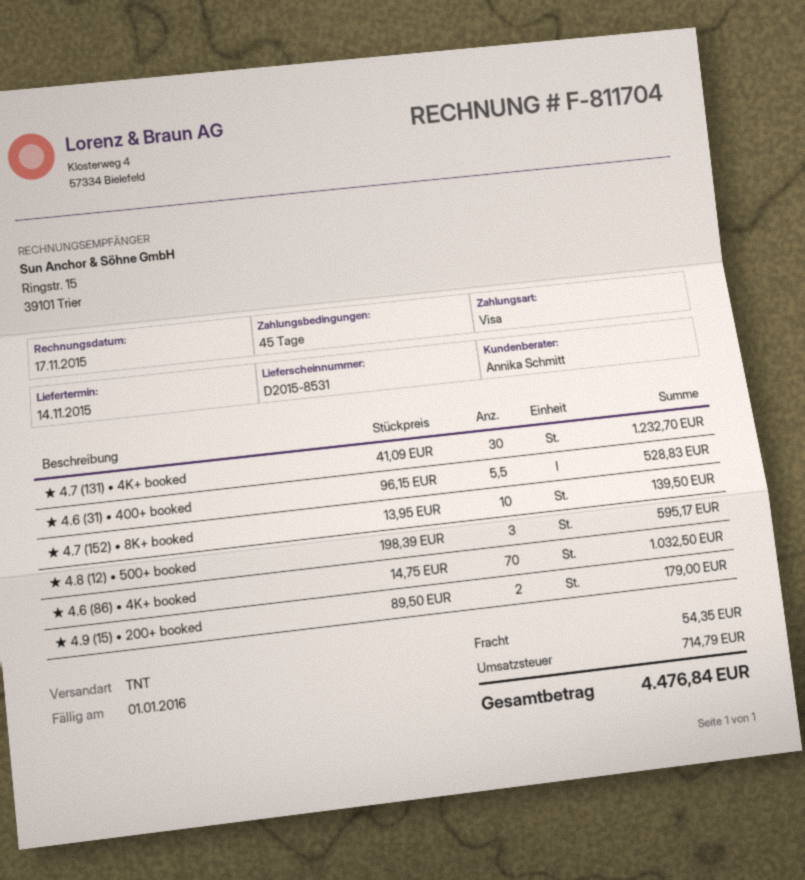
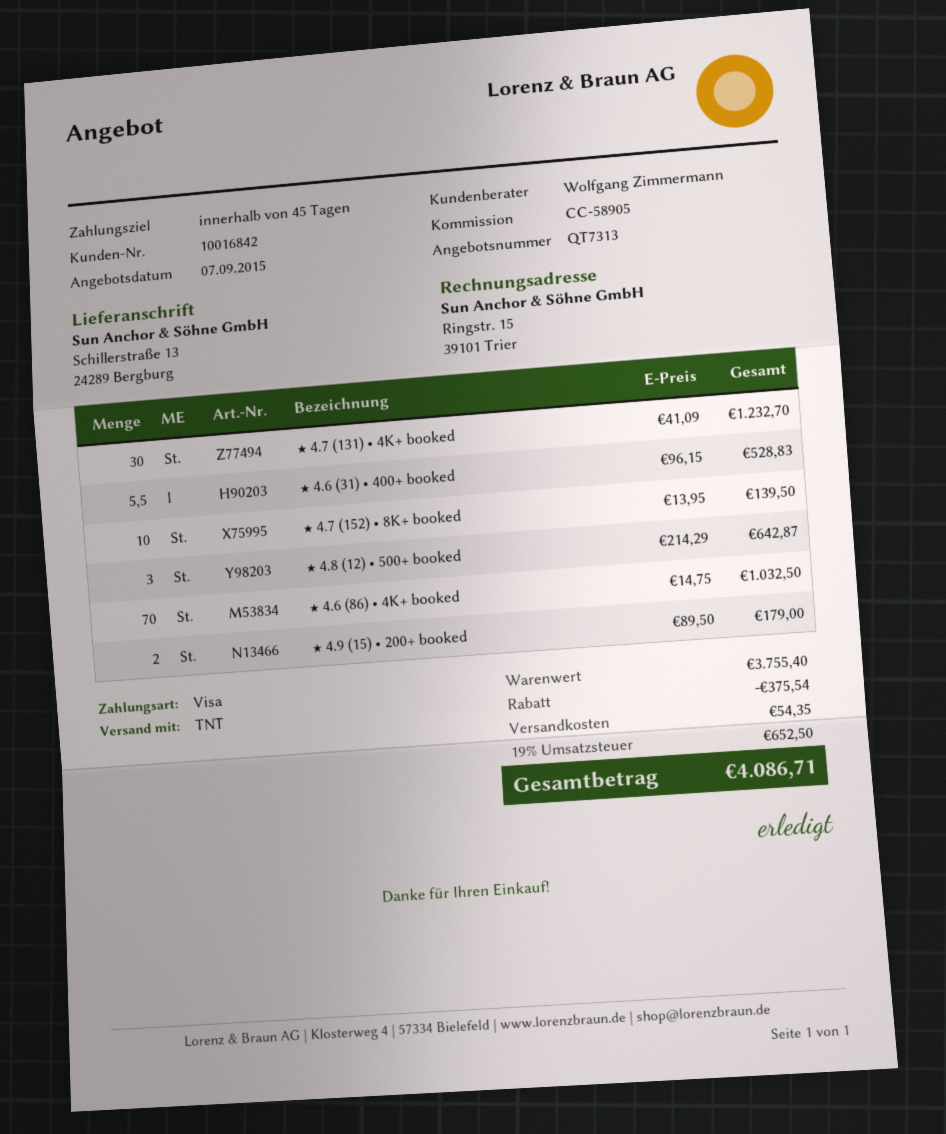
sales rep: Annika Schmitt -> Wolfgang Zimmermann
★ 4.8 (12) • 500+ booked: 3 x 198.39 = 595.17 -> 3 x 214.29 = 642.87
discount: none -> 375.54
tax: 714.79 -> 652.50
total: 4476.84 -> 4086.71

